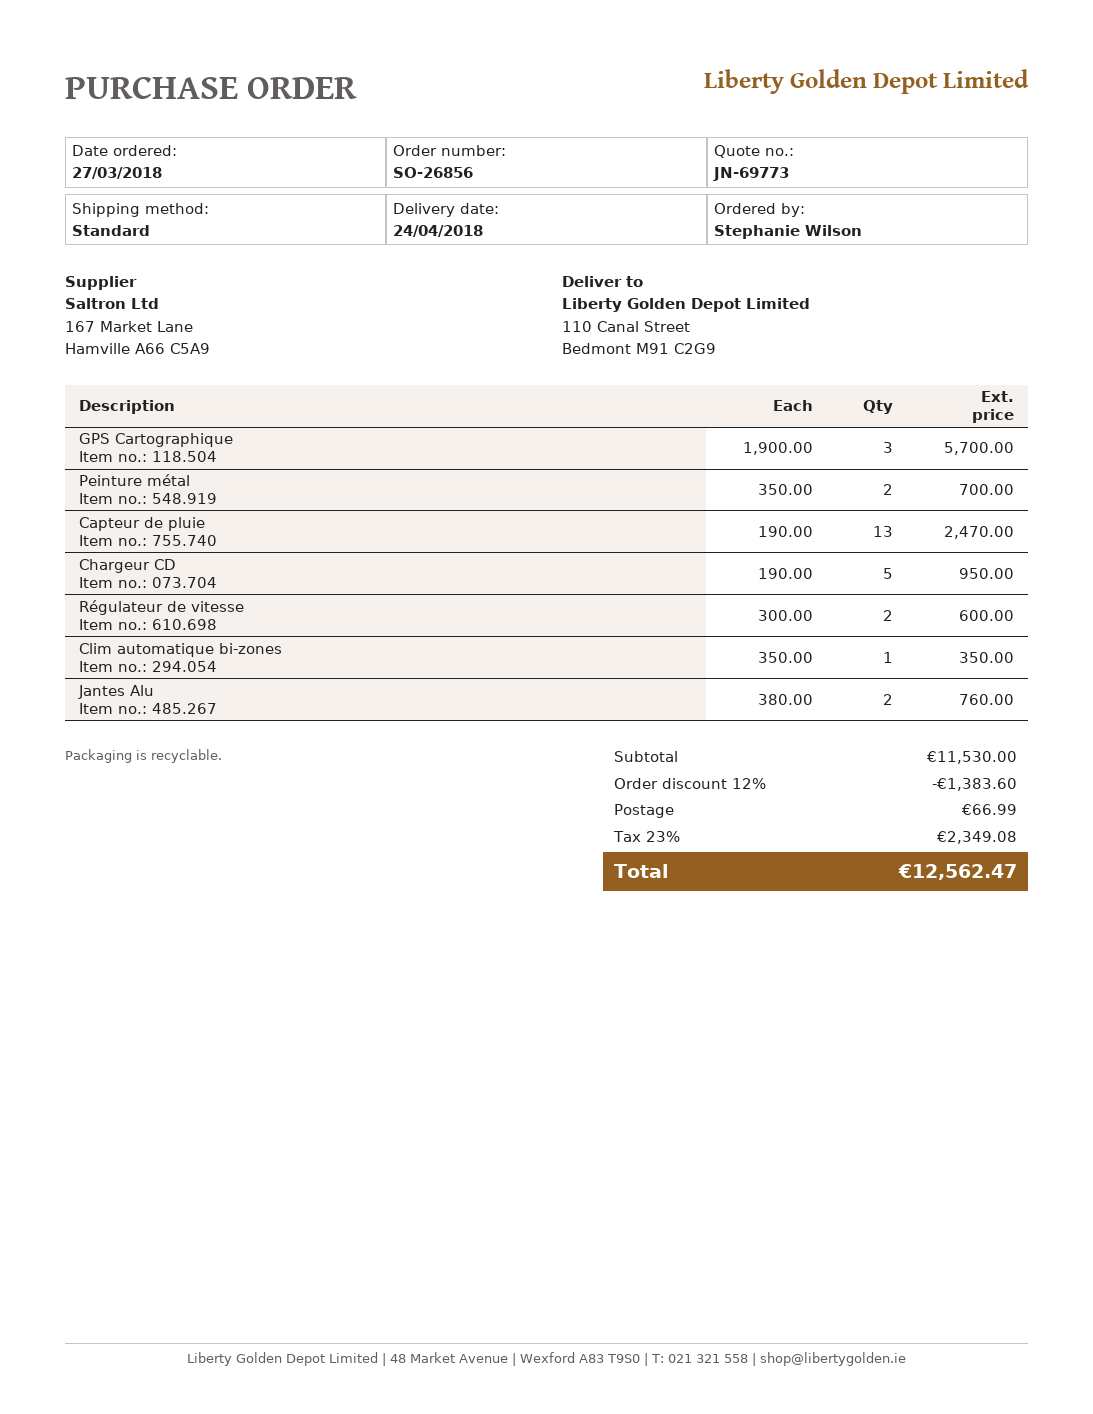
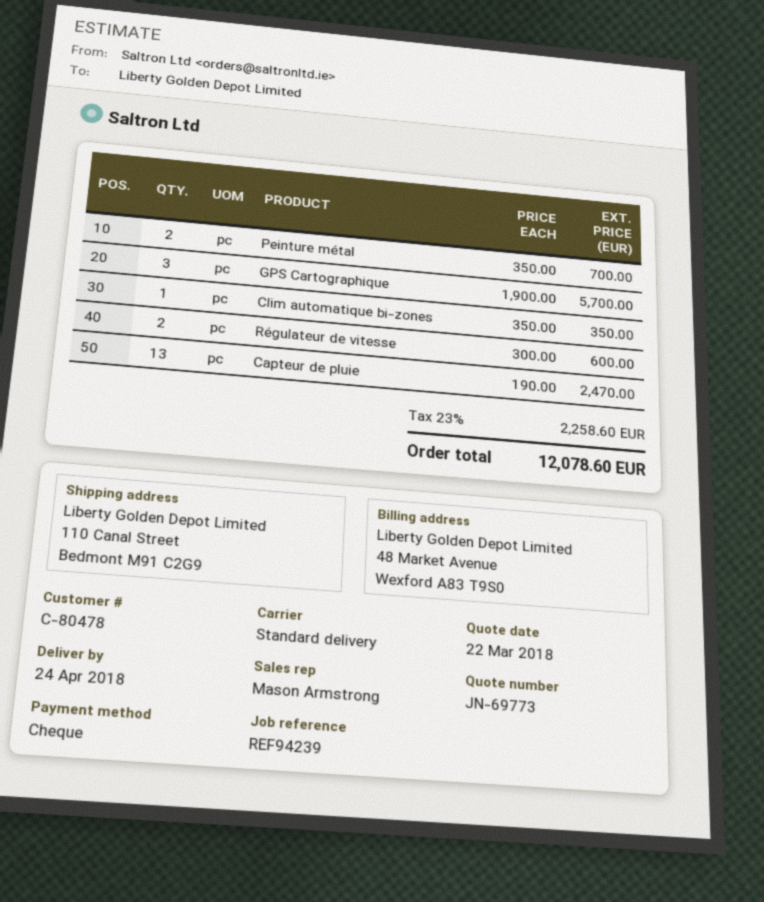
Chargeur CD: 5 x 190.00 = 950.00 -> none
Jantes Alu: 2 x 380.00 = 760.00 -> none
discount: 12% = 1383.60 -> none
shipping: 66.99 -> none
tax: 23% = 2349.08 -> 23% = 2258.60
total: 12562.47 -> 12078.60

